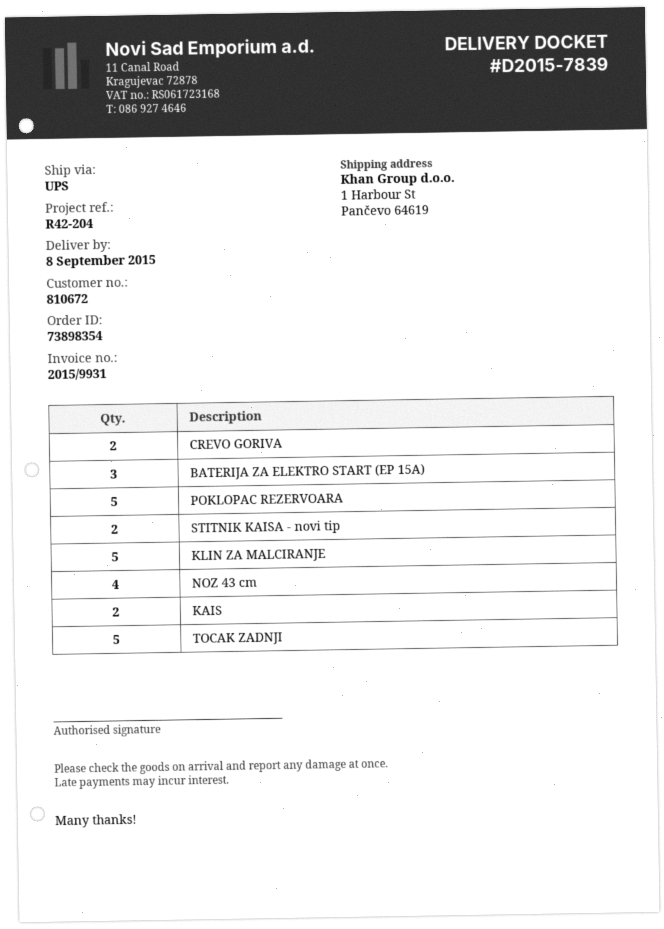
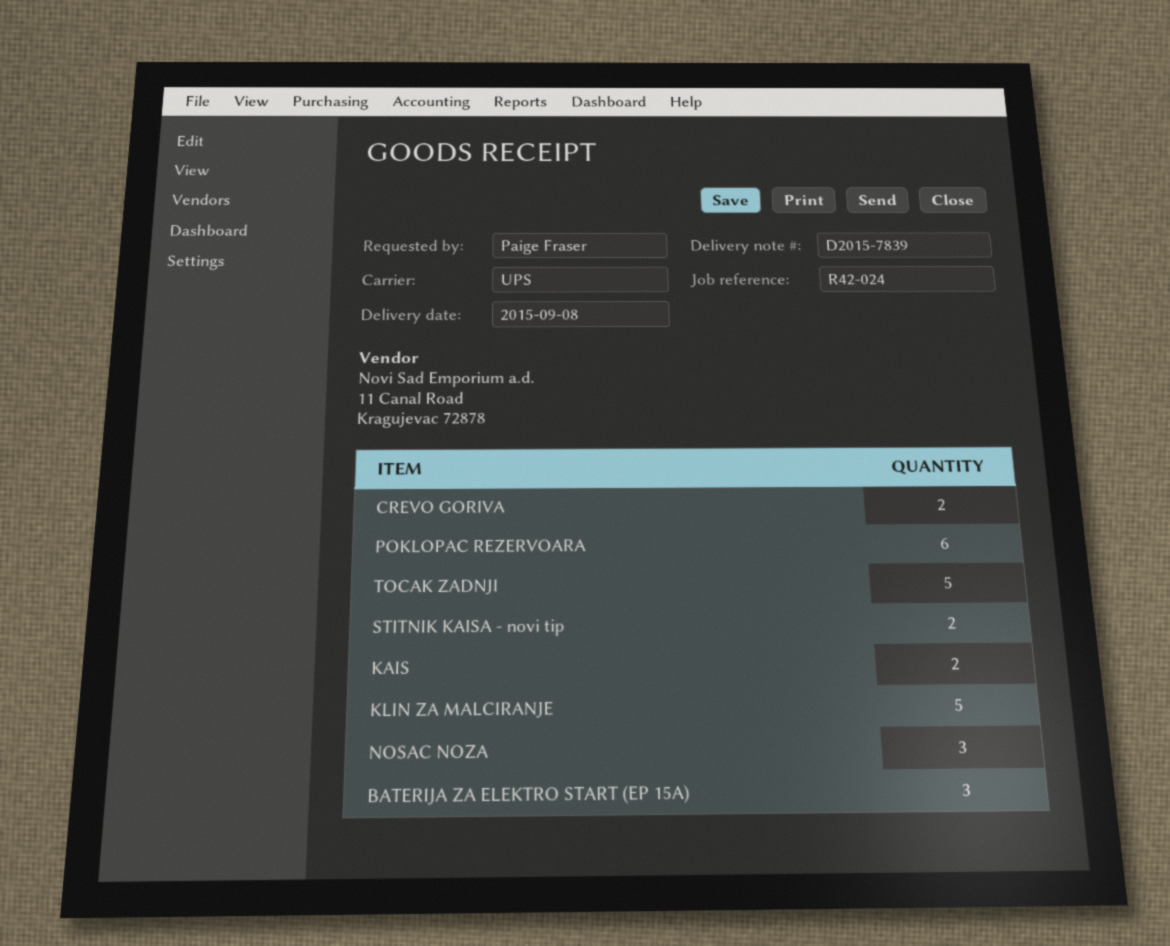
reference: R42-204 -> R42-024
POKLOPAC REZERVOARA: 5 -> 6
NOZ 43 cm: 4 -> none
NOSAC NOZA: none -> 3

